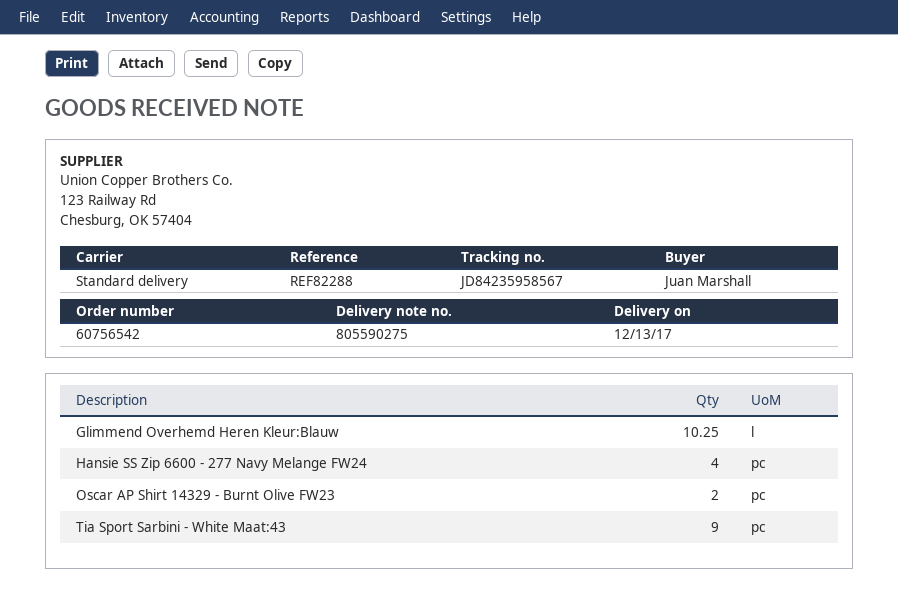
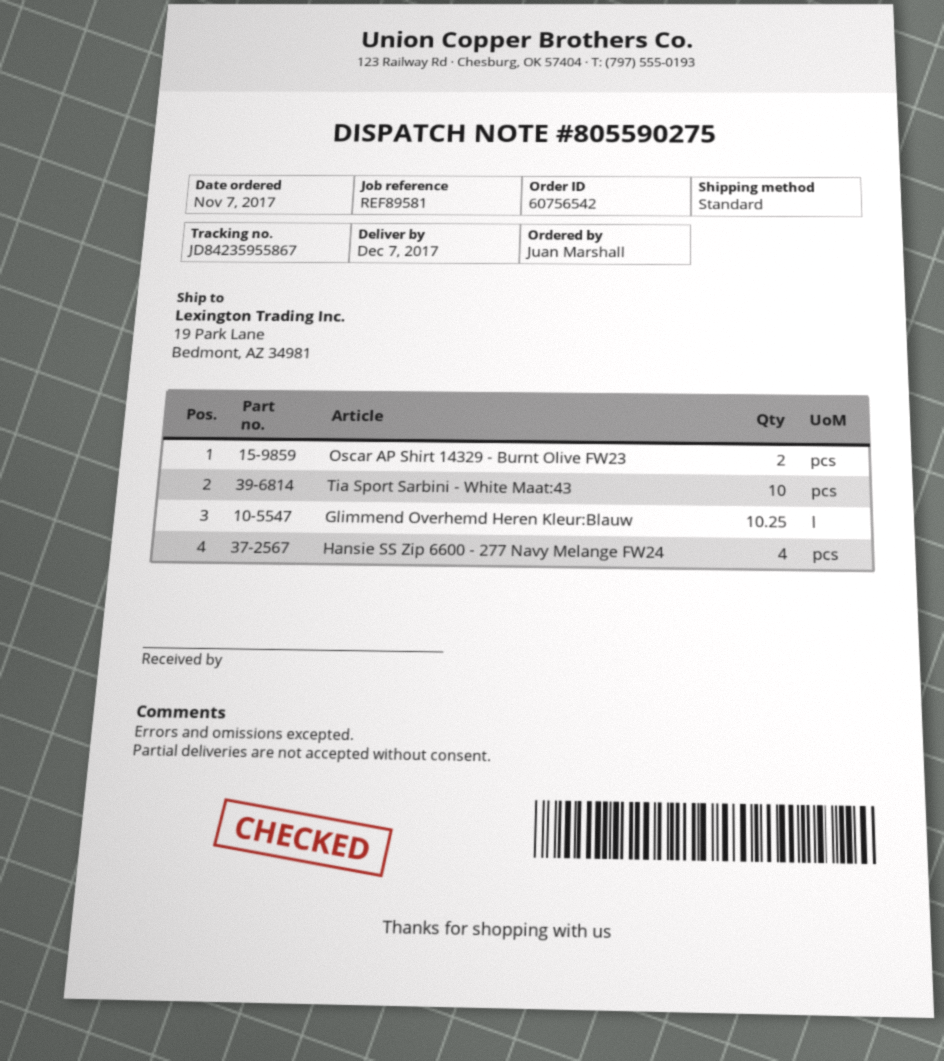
delivery date: 2017-12-13 -> 2017-12-07
reference: REF82288 -> REF89581
tracking number: JD84235958567 -> JD84235955867
Tia Sport Sarbini - White Maat:43: 9 -> 10

